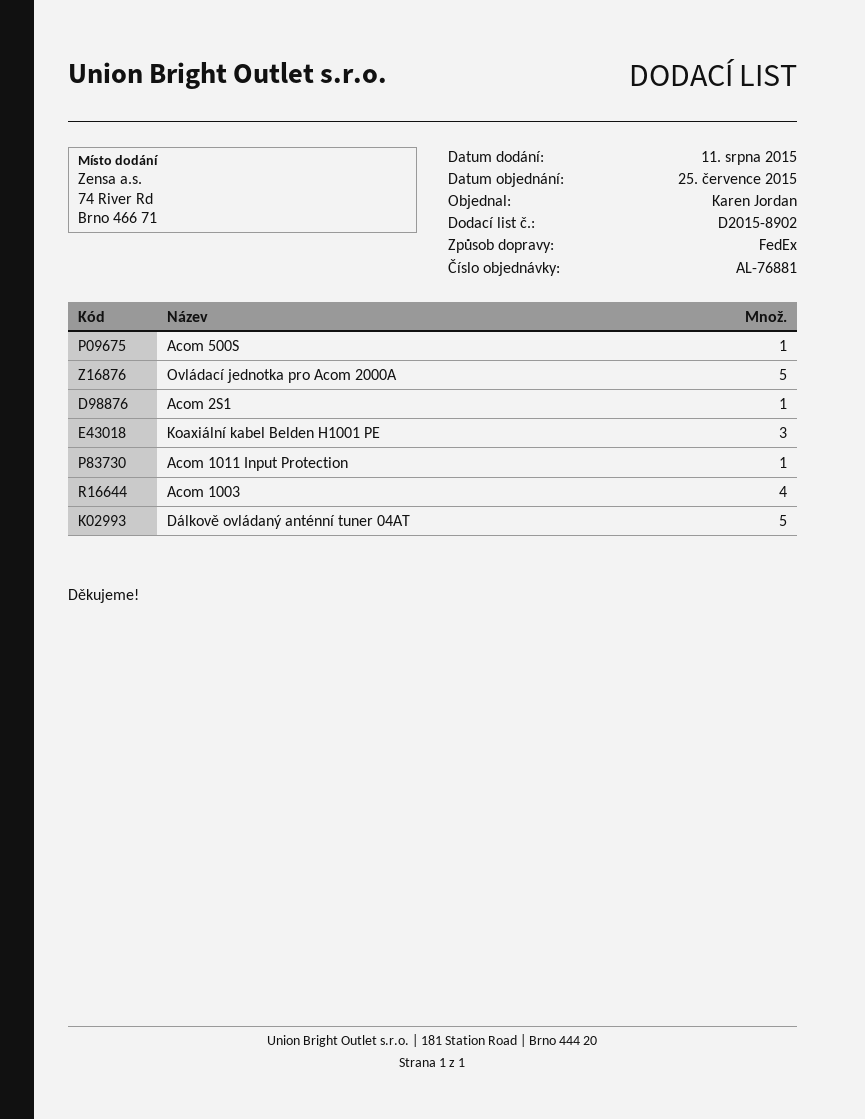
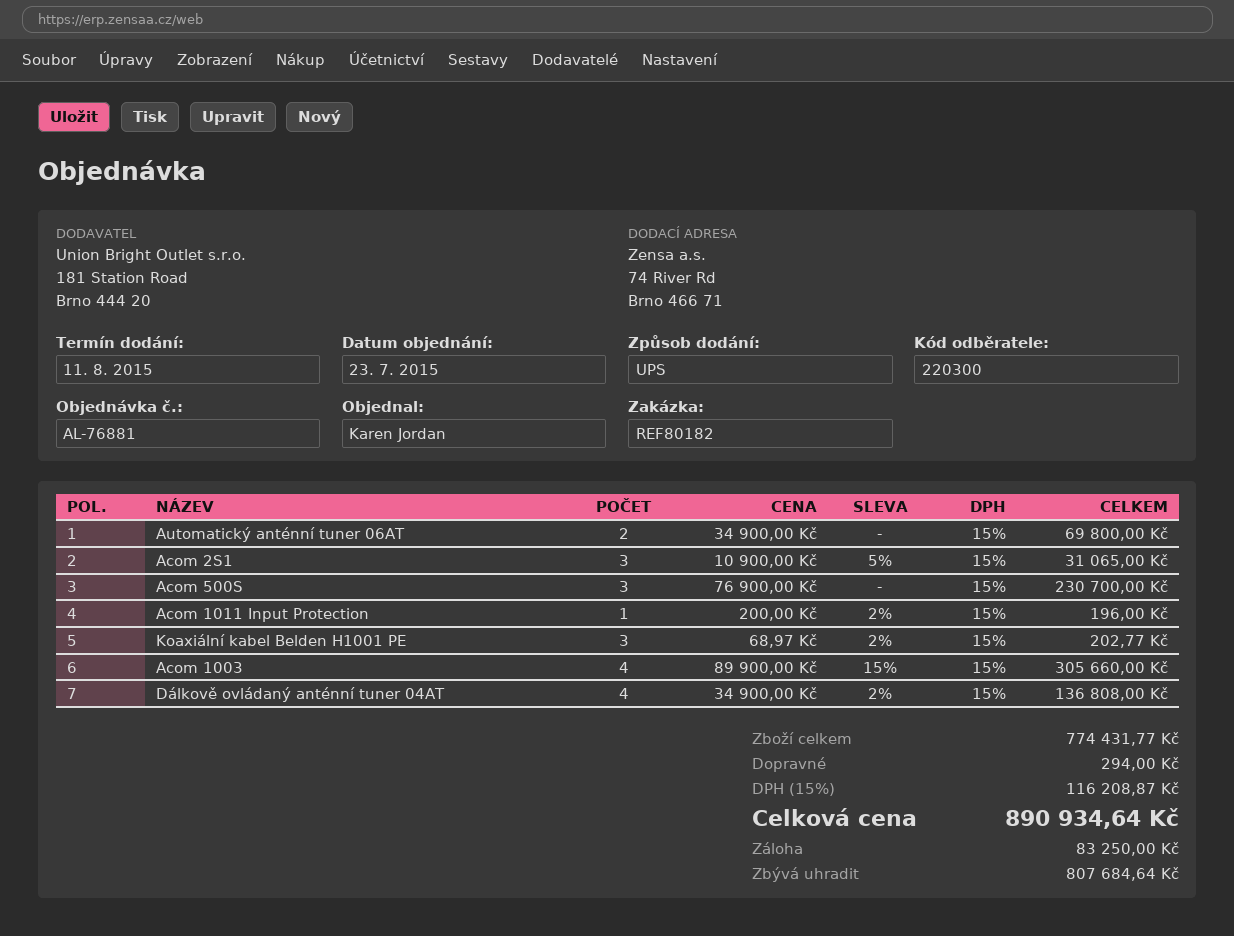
order date: 2015-07-25 -> 2015-07-23
shipping method: FedEx -> UPS
Acom 500S: 1 -> 3
Ovládací jednotka pro Acom 2000A: 5 -> none
Acom 2S1: 1 -> 3
Dálkově ovládaný anténní tuner 04AT: 5 -> 4
Automatický anténní tuner 06AT: none -> 2

